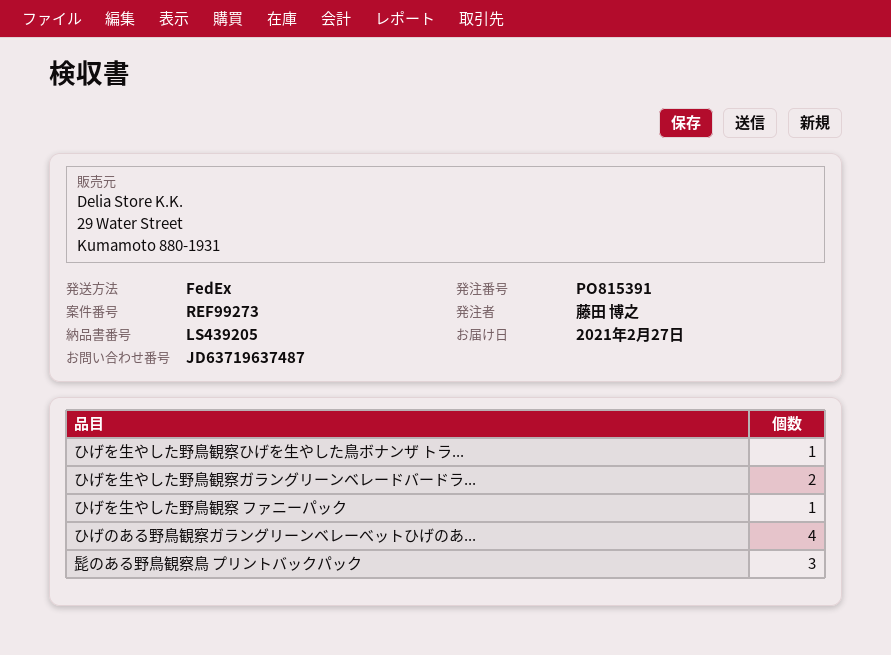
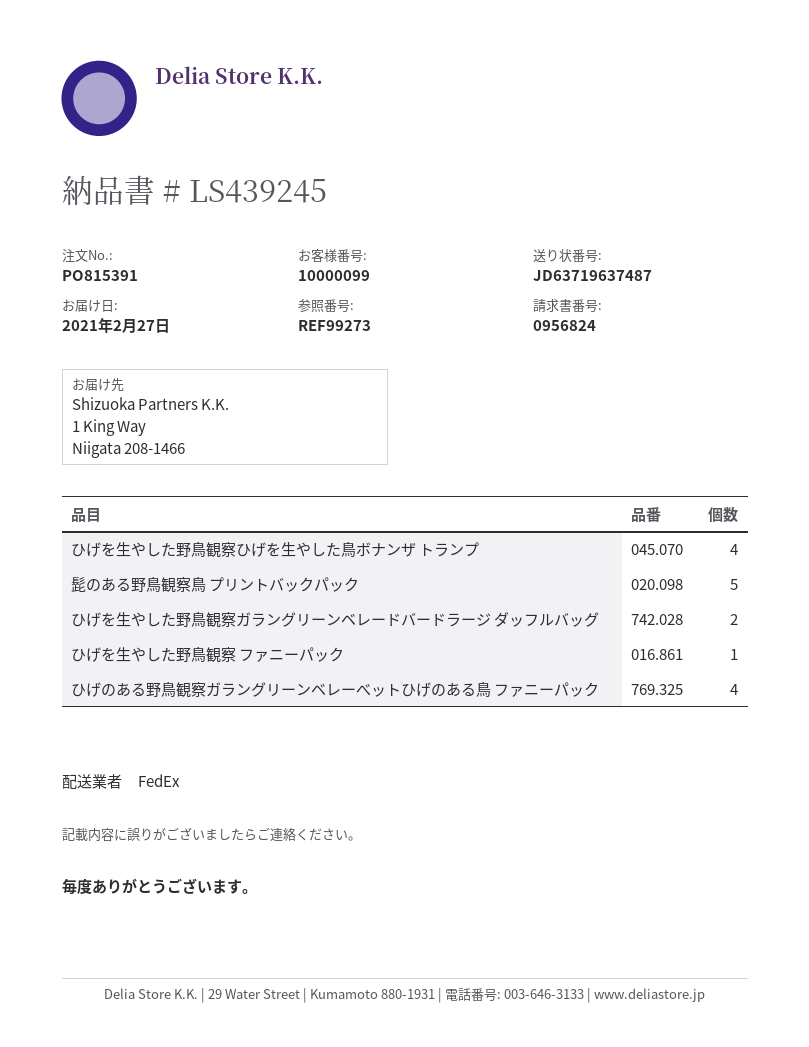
delivery note number: LS439205 -> LS439245
ひげを生やした野鳥観察ひげを生やした鳥ボナンザ トラ...: 1 -> 4
髭のある野鳥観察鳥 プリントバックパック: 3 -> 5

